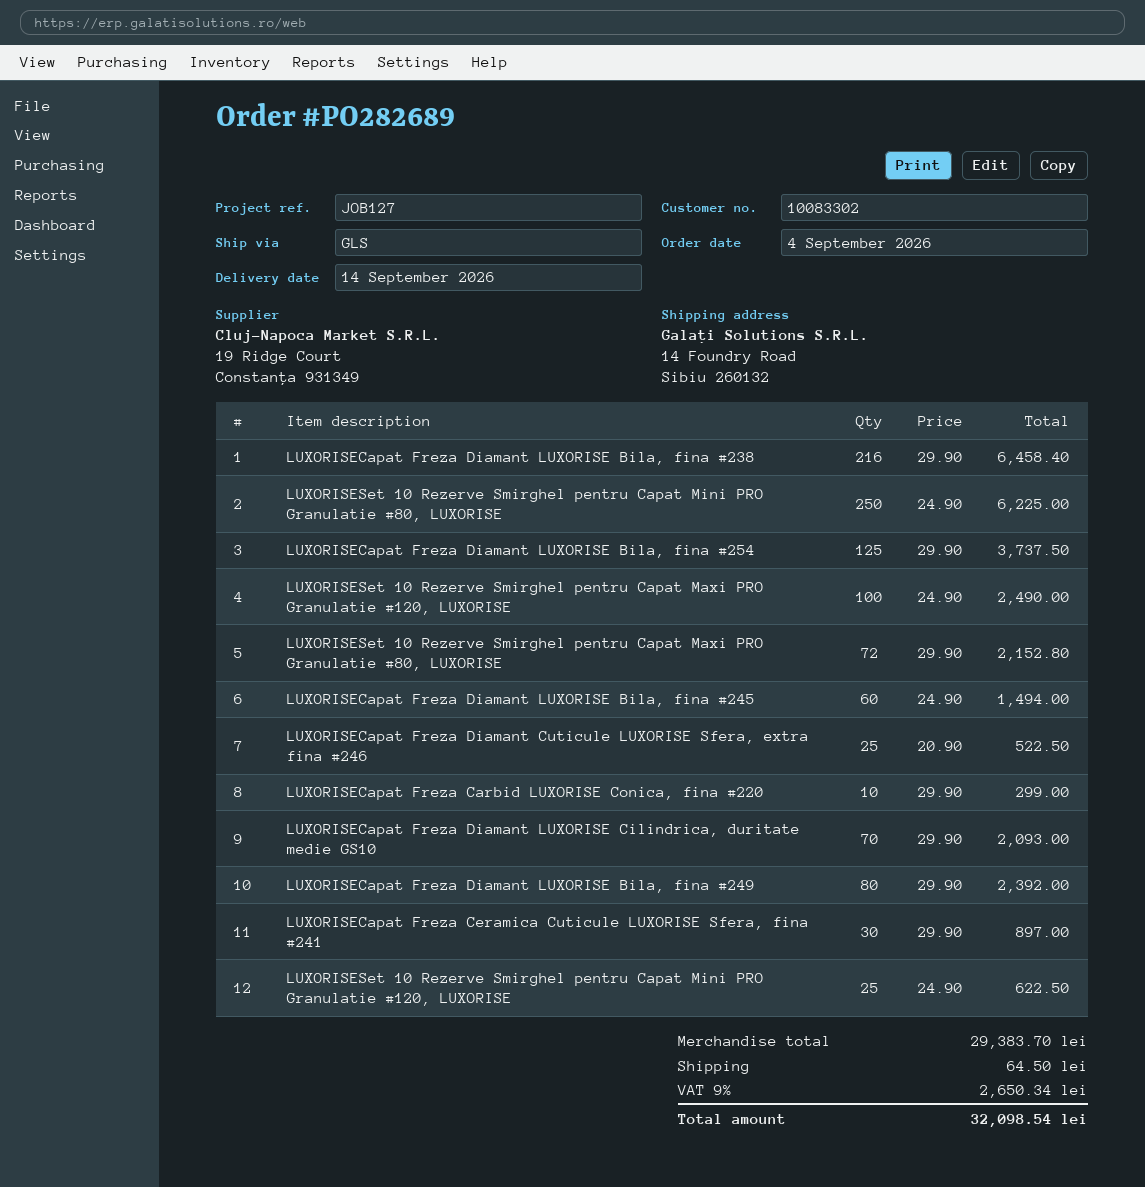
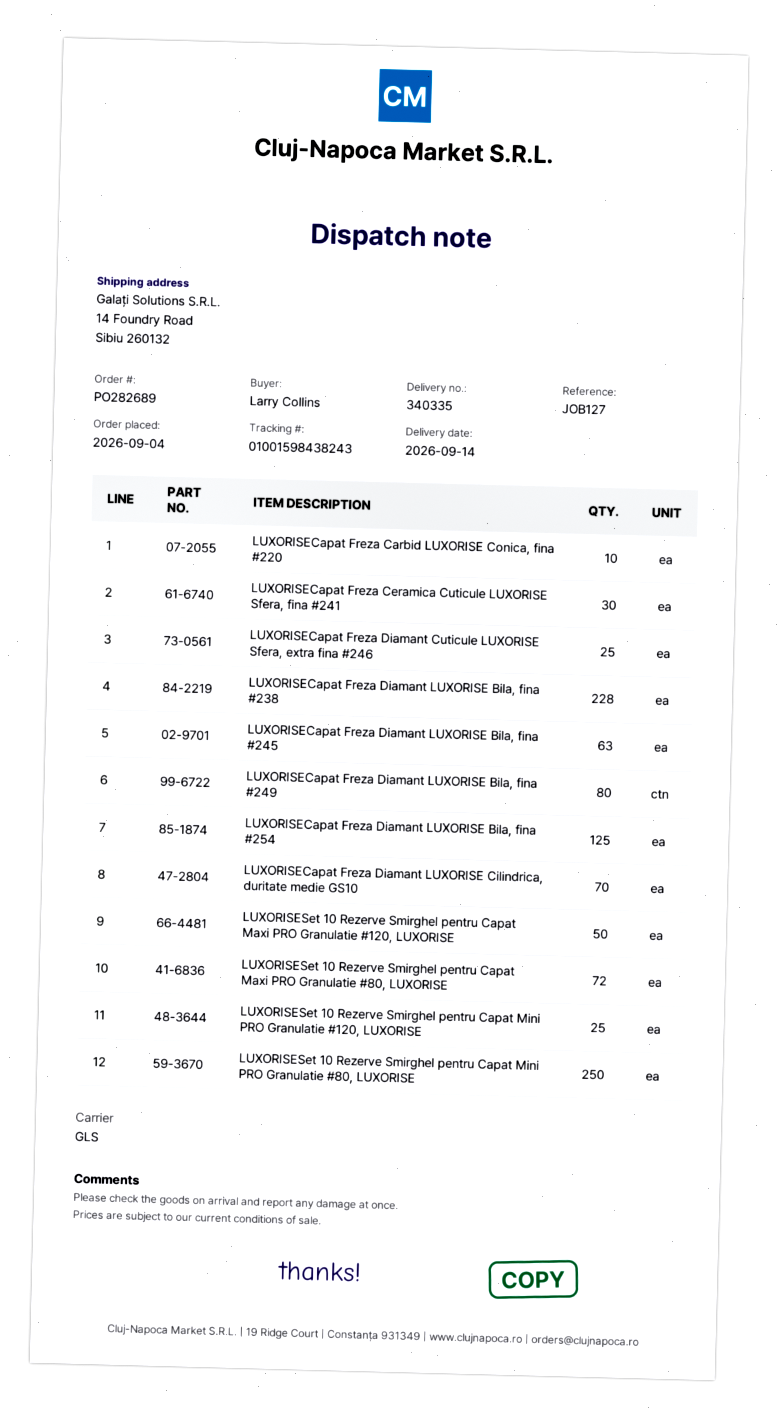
LUXORISECapat Freza Diamant LUXORISE Bila, fina #238: 216 -> 228
LUXORISESet 10 Rezerve Smirghel pentru Capat Maxi PRO Granulatie #120, LUXORISE: 100 -> 50
LUXORISECapat Freza Diamant LUXORISE Bila, fina #245: 60 -> 63

